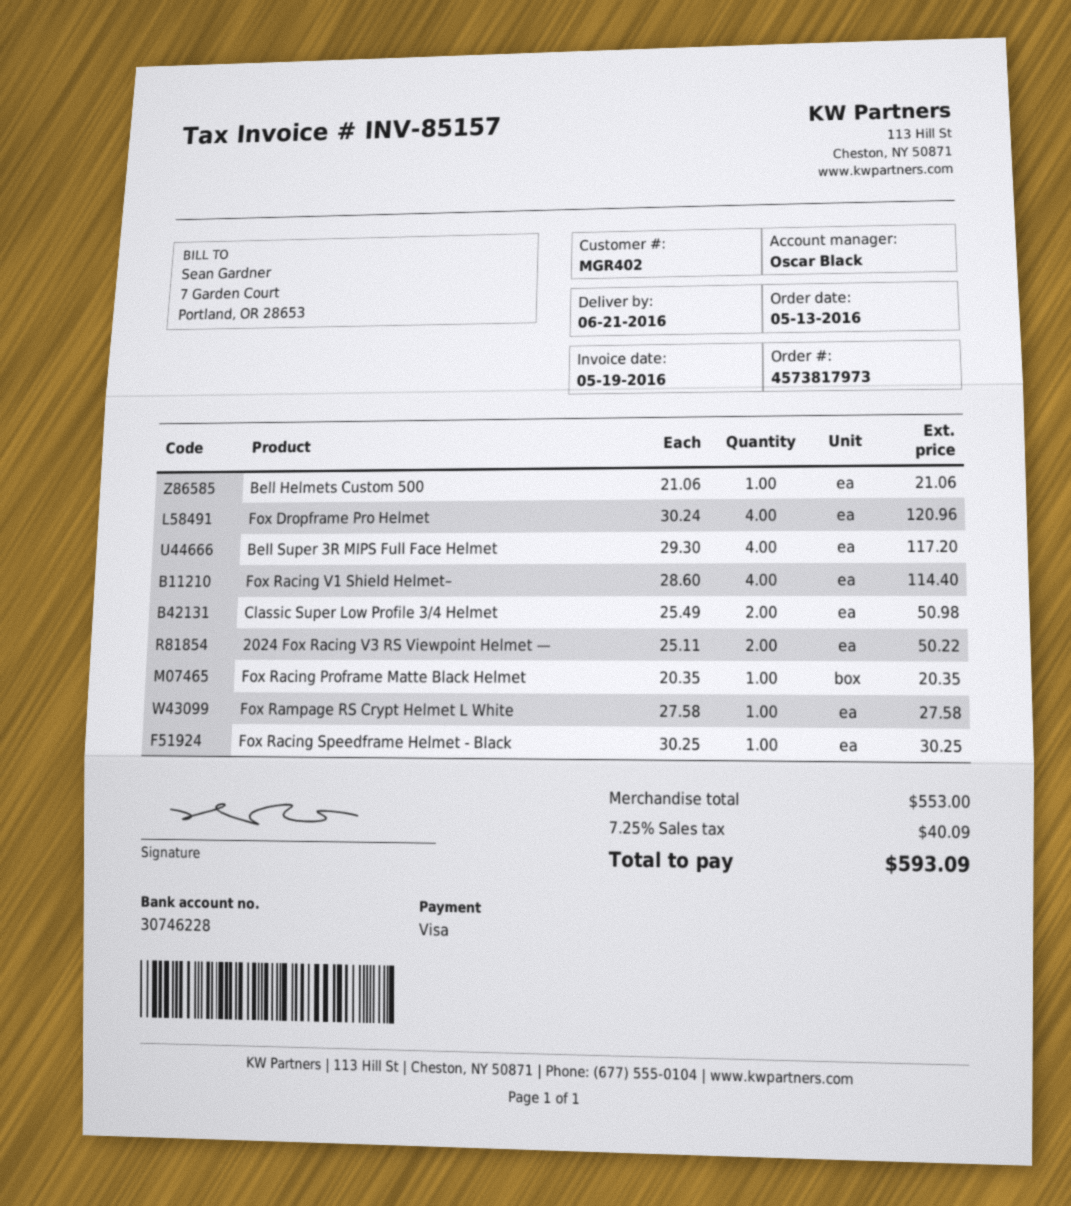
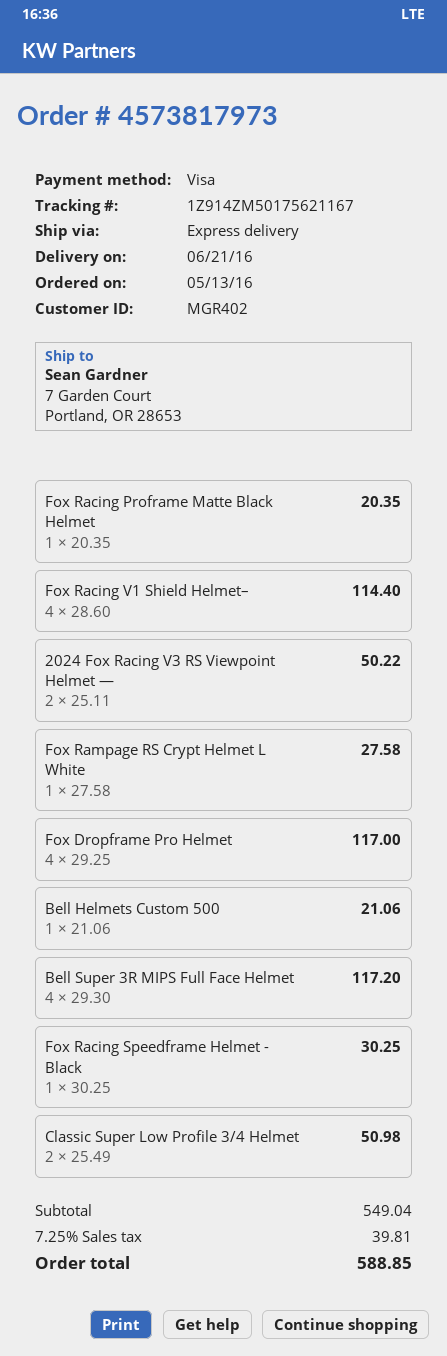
Fox Dropframe Pro Helmet: 4 x 30.24 = 120.96 -> 4 x 29.25 = 117.00
subtotal: 553.00 -> 549.04
tax: 7.25% = 40.09 -> 7.25% = 39.81
total: 593.09 -> 588.85

